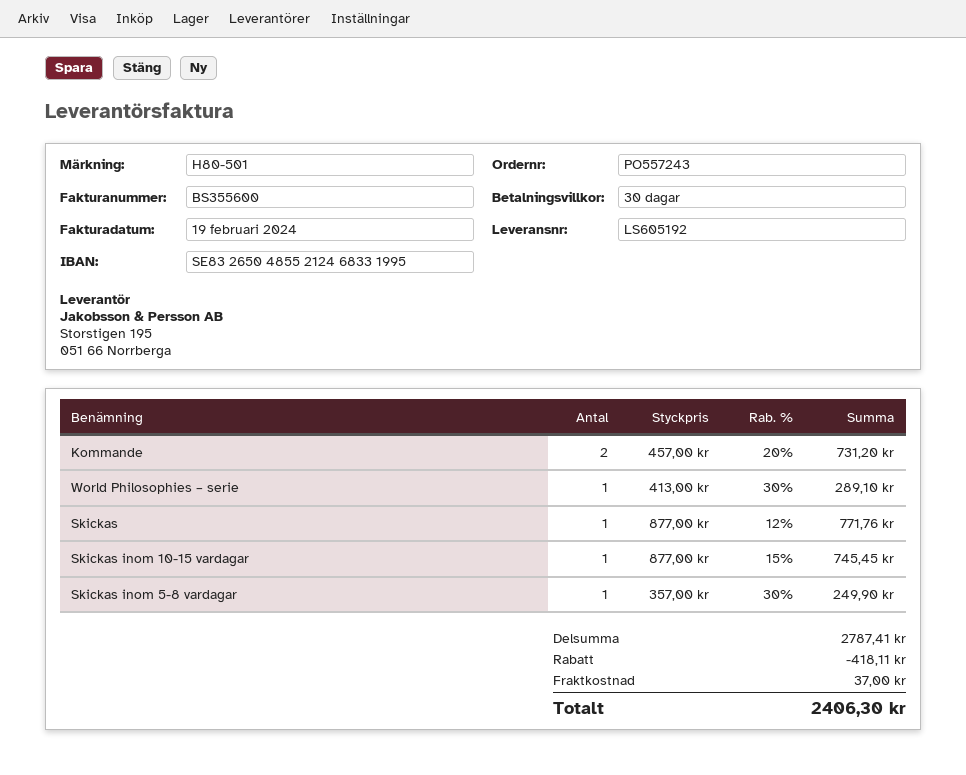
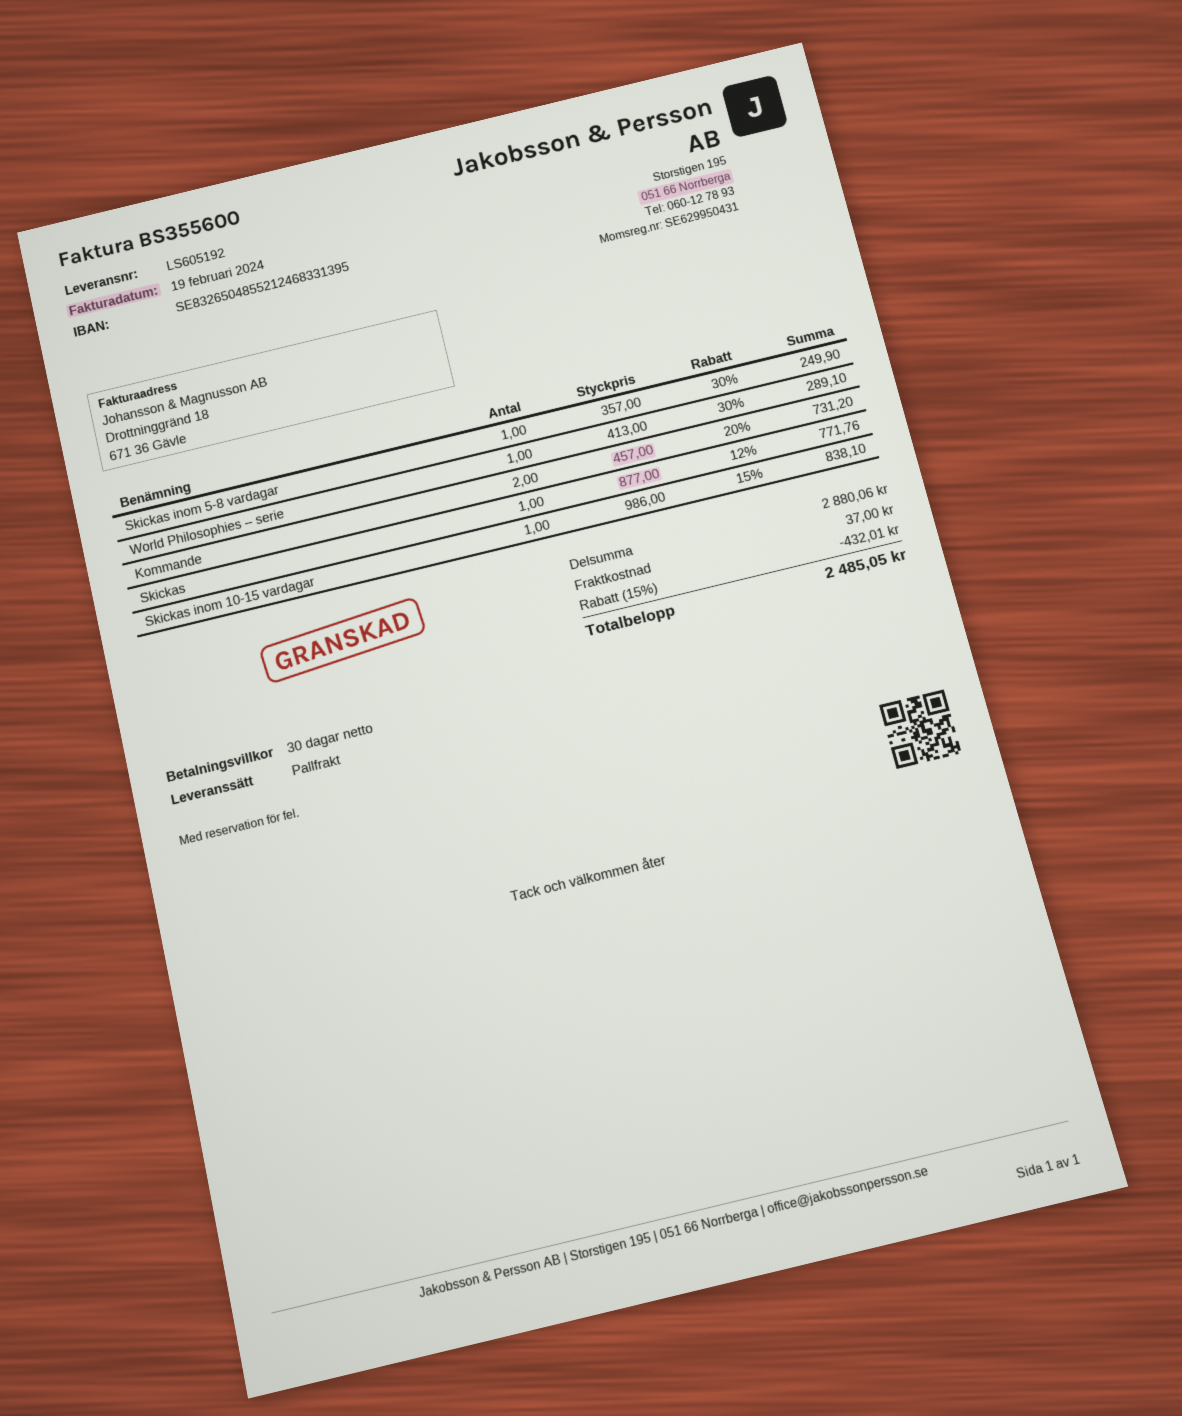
bank account: SE8326504855212468331995 -> SE8326504855212468331395
Skickas inom 10-15 vardagar: 1 x 877.00 - 15% = 745.45 -> 1 x 986.00 - 15% = 838.10
subtotal: 2787.41 -> 2880.06
discount: 418.11 -> 432.01
total: 2406.30 -> 2485.05

